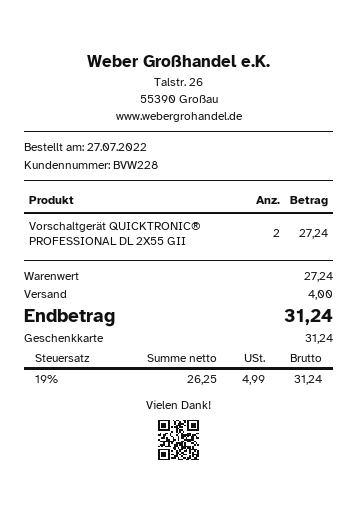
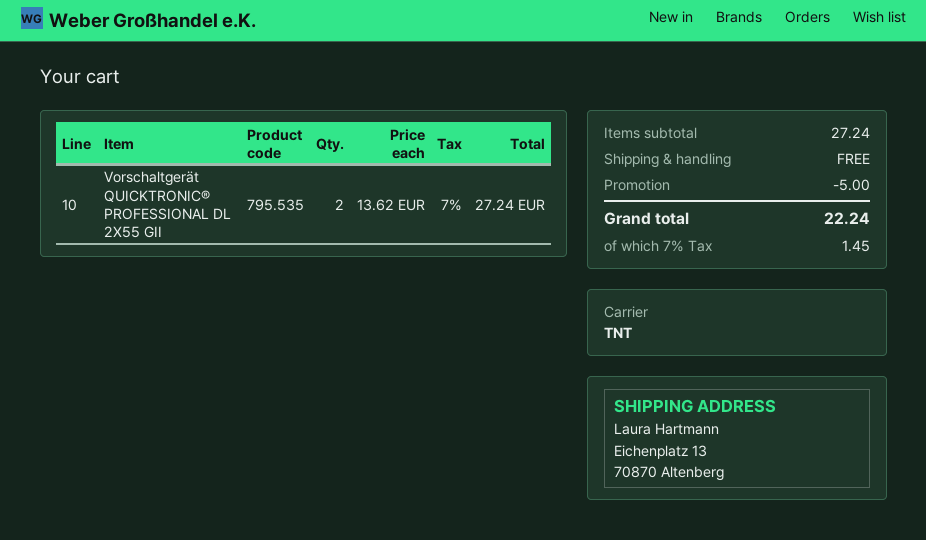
discount: none -> 5.00
shipping: 4.00 -> 0.00
tax: 19% = 4.99 -> 7% = 1.45
total: 31.24 -> 22.24

